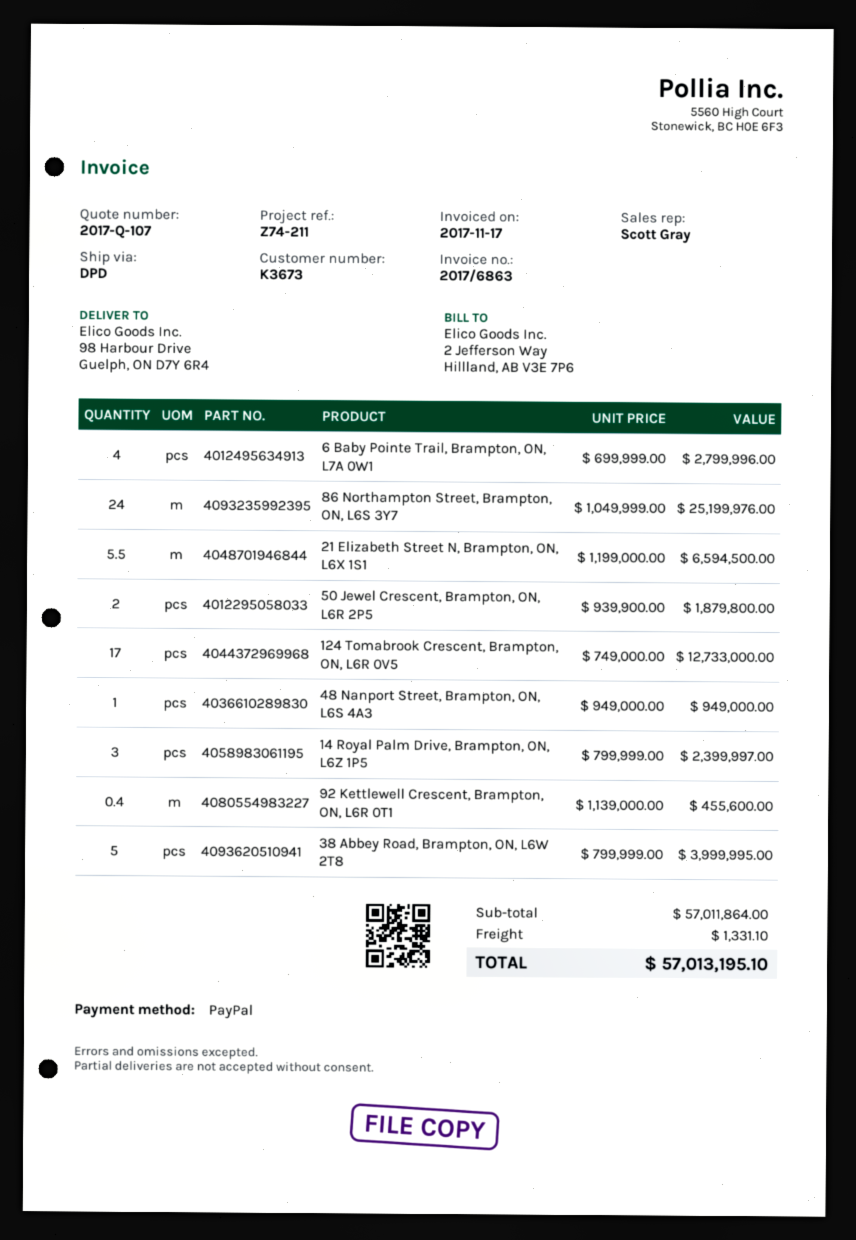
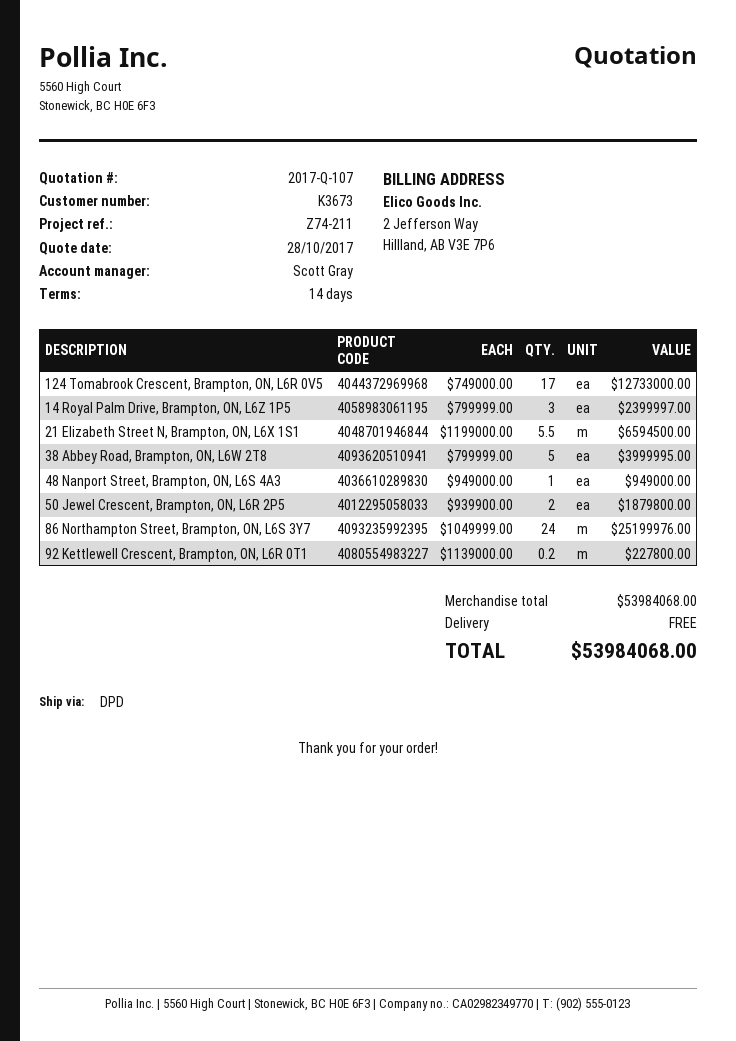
6 Baby Pointe Trail, Brampton, ON, L7A 0W1: 4 x 699999.00 = 2799996.00 -> none
92 Kettlewell Crescent, Brampton, ON, L6R 0T1: 0.4 x 1139000.00 = 455600.00 -> 0.2 x 1139000.00 = 227800.00
subtotal: 57011864.00 -> 53984068.00
shipping: 1331.10 -> 0.00
total: 57013195.10 -> 53984068.00

